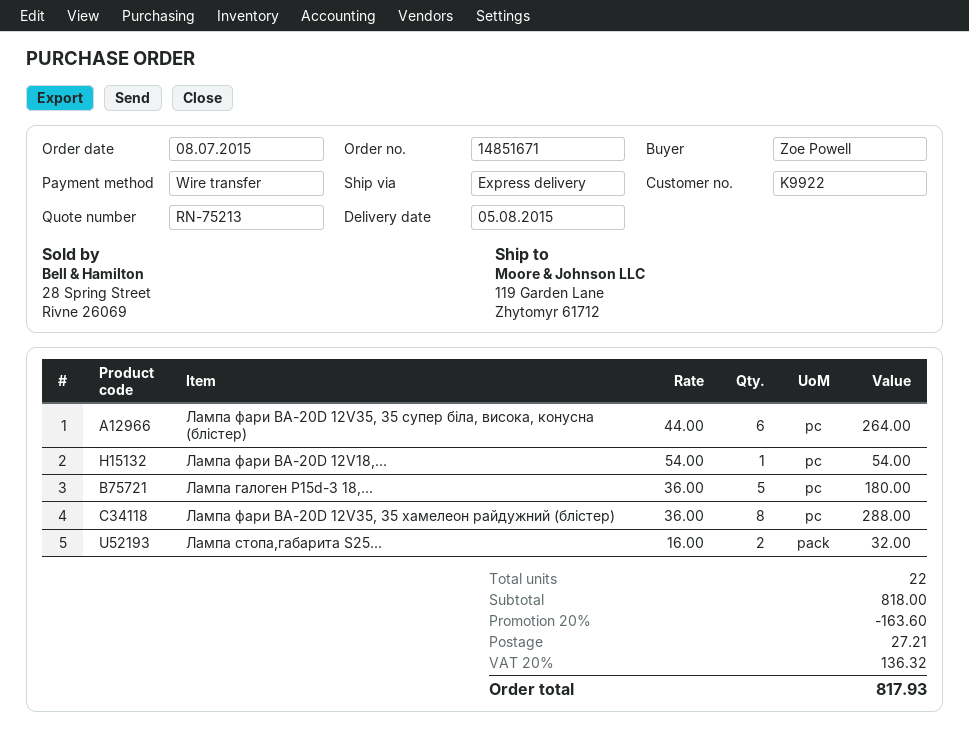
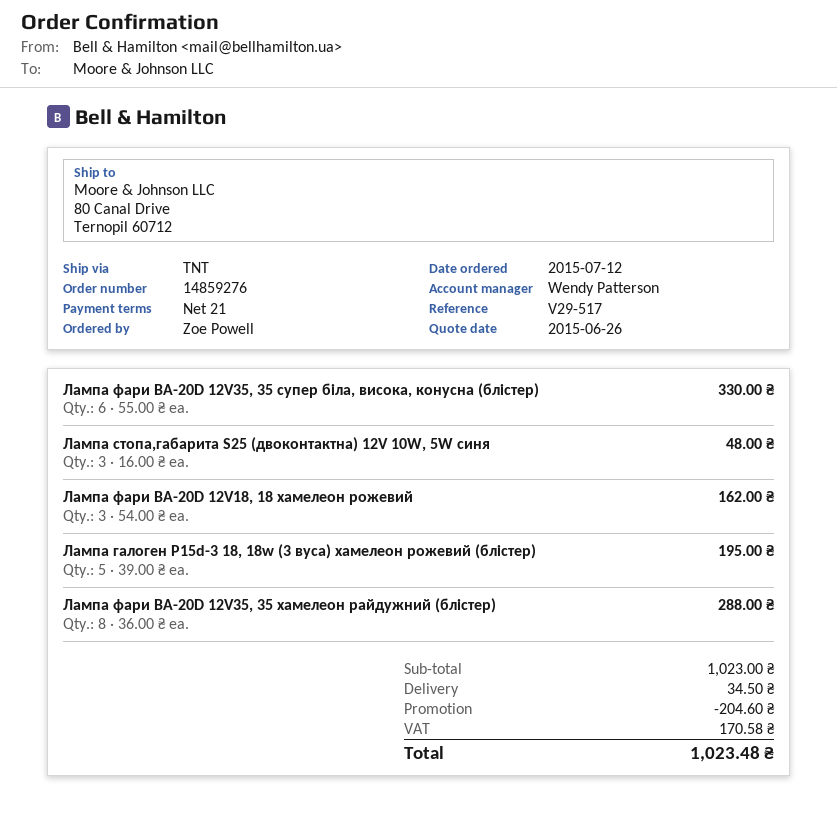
order number: 14851671 -> 14859276
order date: 2015-07-08 -> 2015-07-12
shipping method: express -> TNT
ship to: 119 Garden Lane, Zhytomyr 61712 -> 80 Canal Drive, Ternopil 60712
Лампа фари ВА-20D 12V35, 35 супер біла, висока, конусна (блістер): 6 x 44.00 = 264.00 -> 6 x 55.00 = 330.00
Лампа фари ВА-20D 12V18,...: 1 x 54.00 = 54.00 -> 3 x 54.00 = 162.00
Лампа галоген Р15d-3 18,...: 5 x 36.00 = 180.00 -> 5 x 39.00 = 195.00
Лампа стопа,габарита S25...: 2 x 16.00 = 32.00 -> 3 x 16.00 = 48.00
subtotal: 818.00 -> 1023.00
discount: 163.60 -> 204.60
shipping: 27.21 -> 34.50
tax: 136.32 -> 170.58
total: 817.93 -> 1023.48

